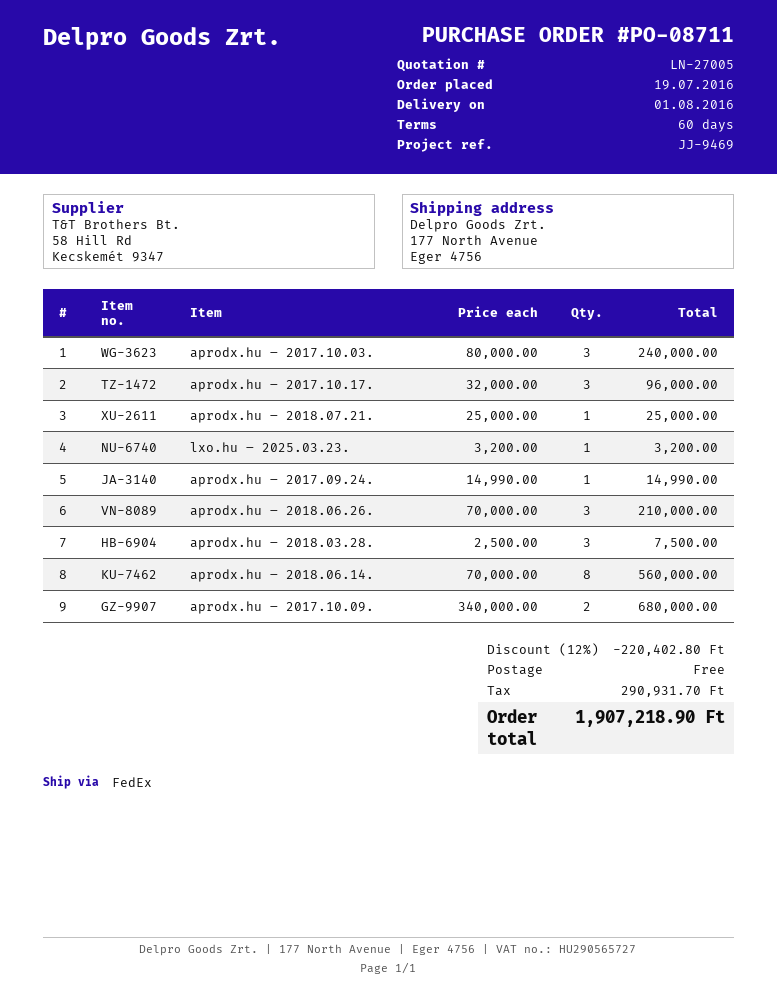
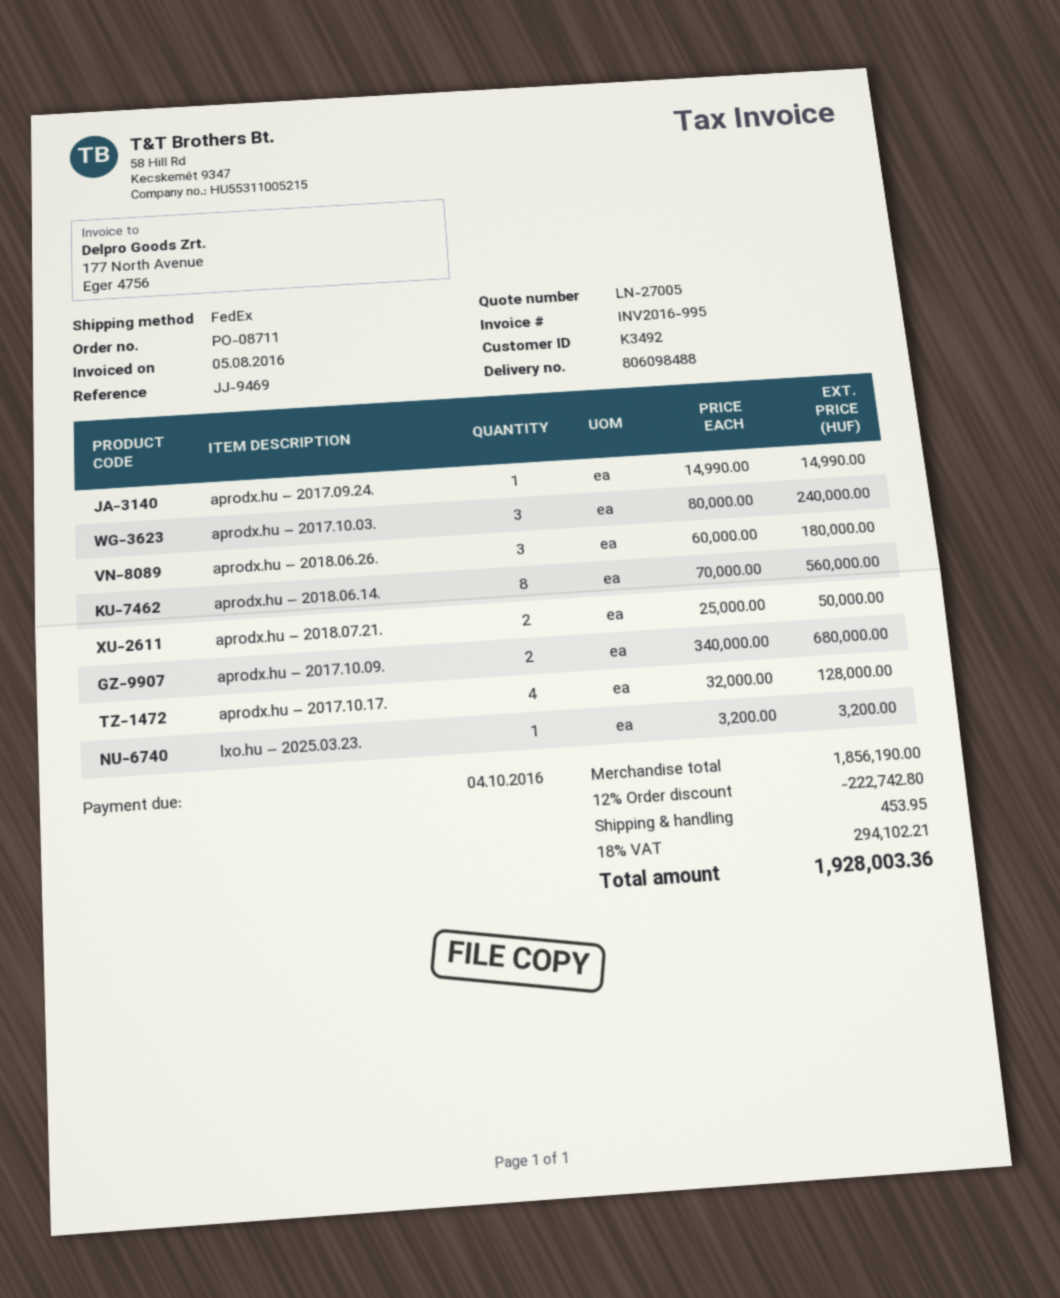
aprodx.hu – 2017.10.17.: 3 x 32000.00 = 96000.00 -> 4 x 32000.00 = 128000.00
aprodx.hu – 2018.07.21.: 1 x 25000.00 = 25000.00 -> 2 x 25000.00 = 50000.00
aprodx.hu – 2018.06.26.: 3 x 70000.00 = 210000.00 -> 3 x 60000.00 = 180000.00
aprodx.hu – 2018.03.28.: 3 x 2500.00 = 7500.00 -> none
discount: 12% = 220402.80 -> 12% = 222742.80
shipping: 0.00 -> 453.95
tax: 290931.70 -> 294102.21
total: 1907218.90 -> 1928003.36

